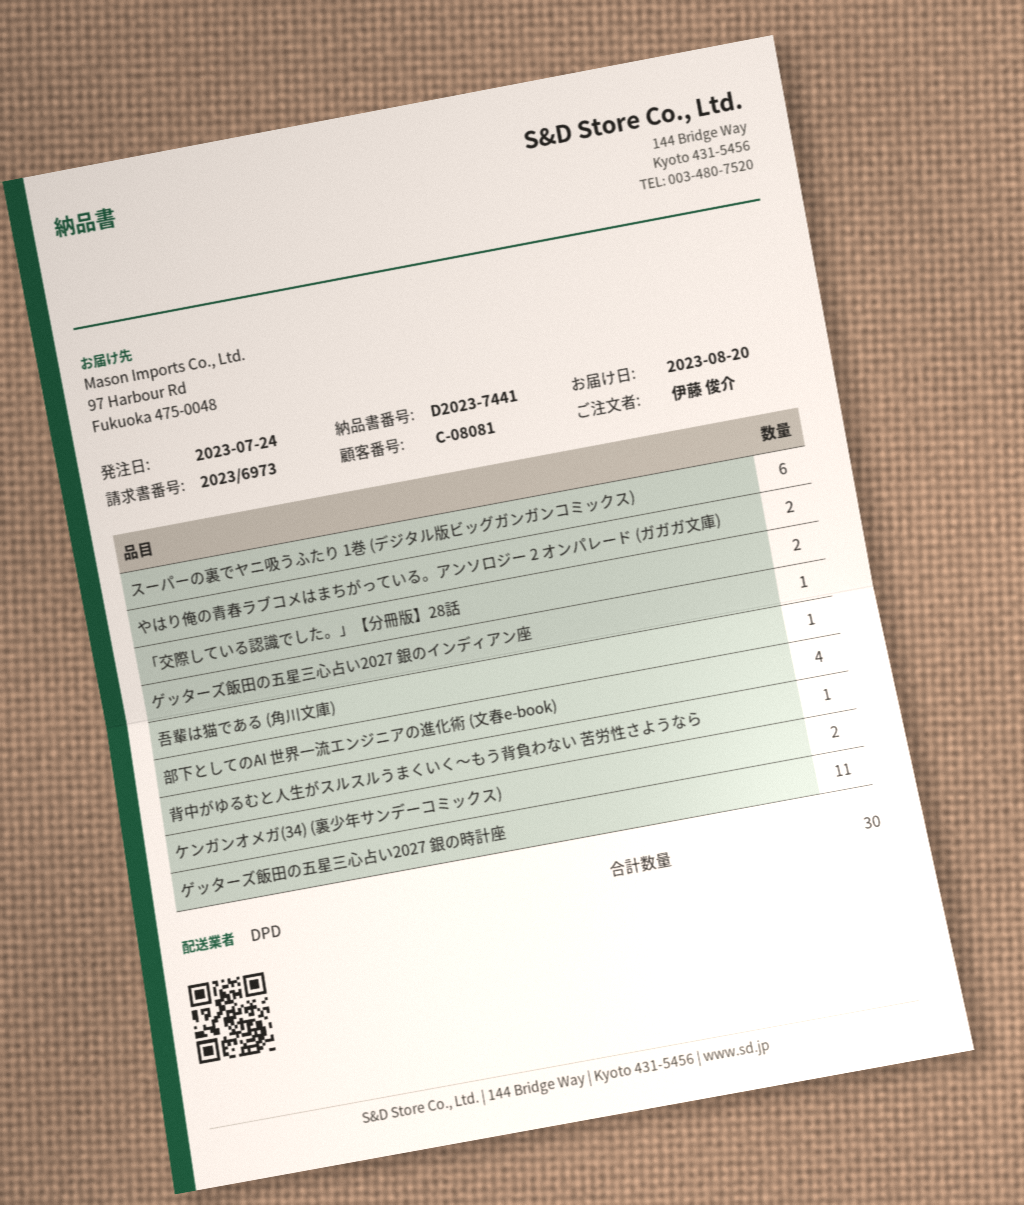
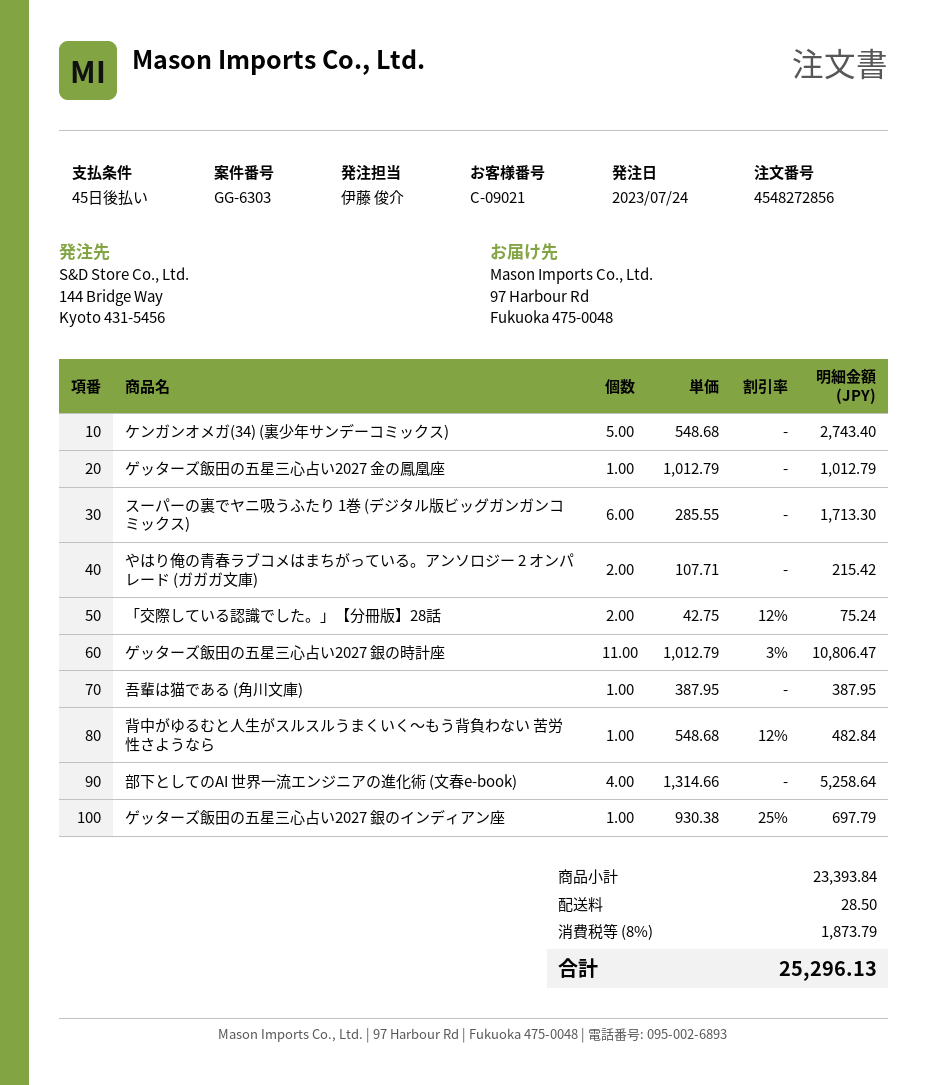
customer number: C-08081 -> C-09021
ケンガンオメガ(34) (裏少年サンデーコミックス): 2 -> 5
ゲッターズ飯田の五星三心占い2027 金の鳳凰座: none -> 1

